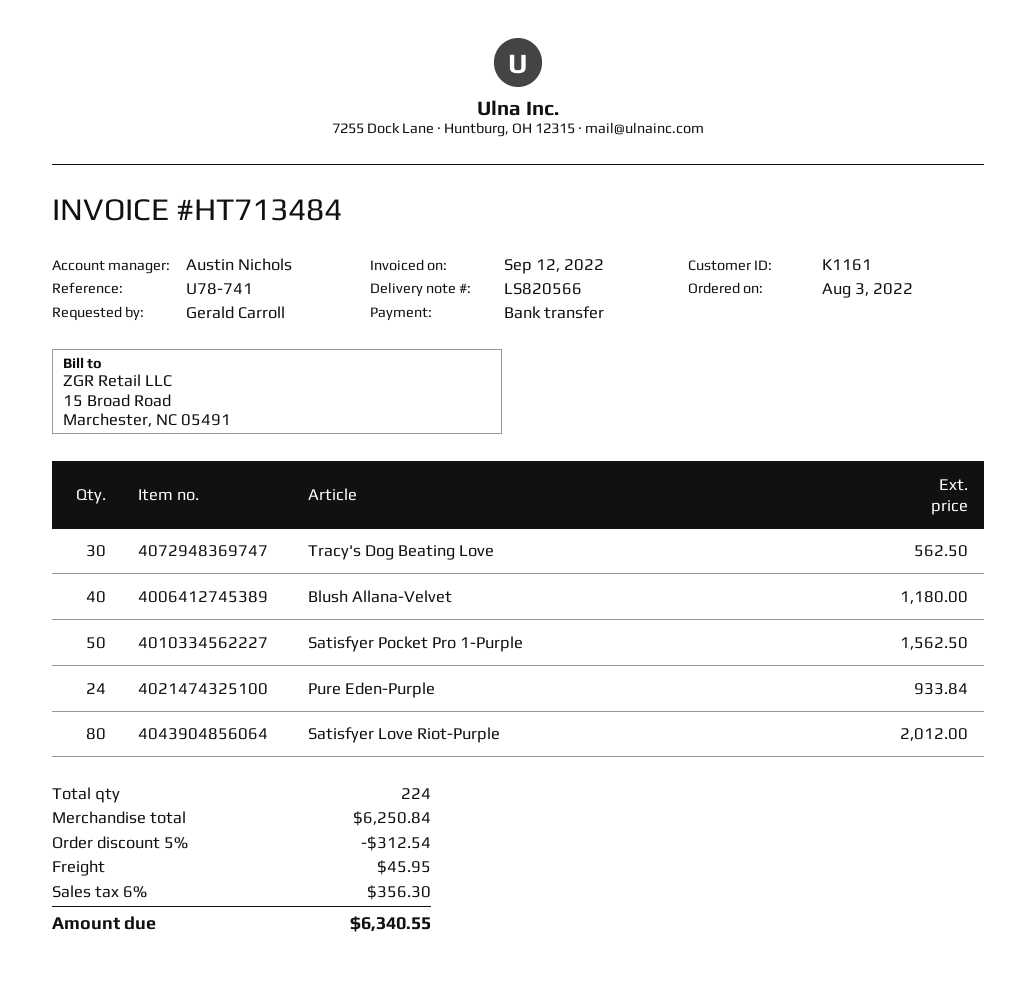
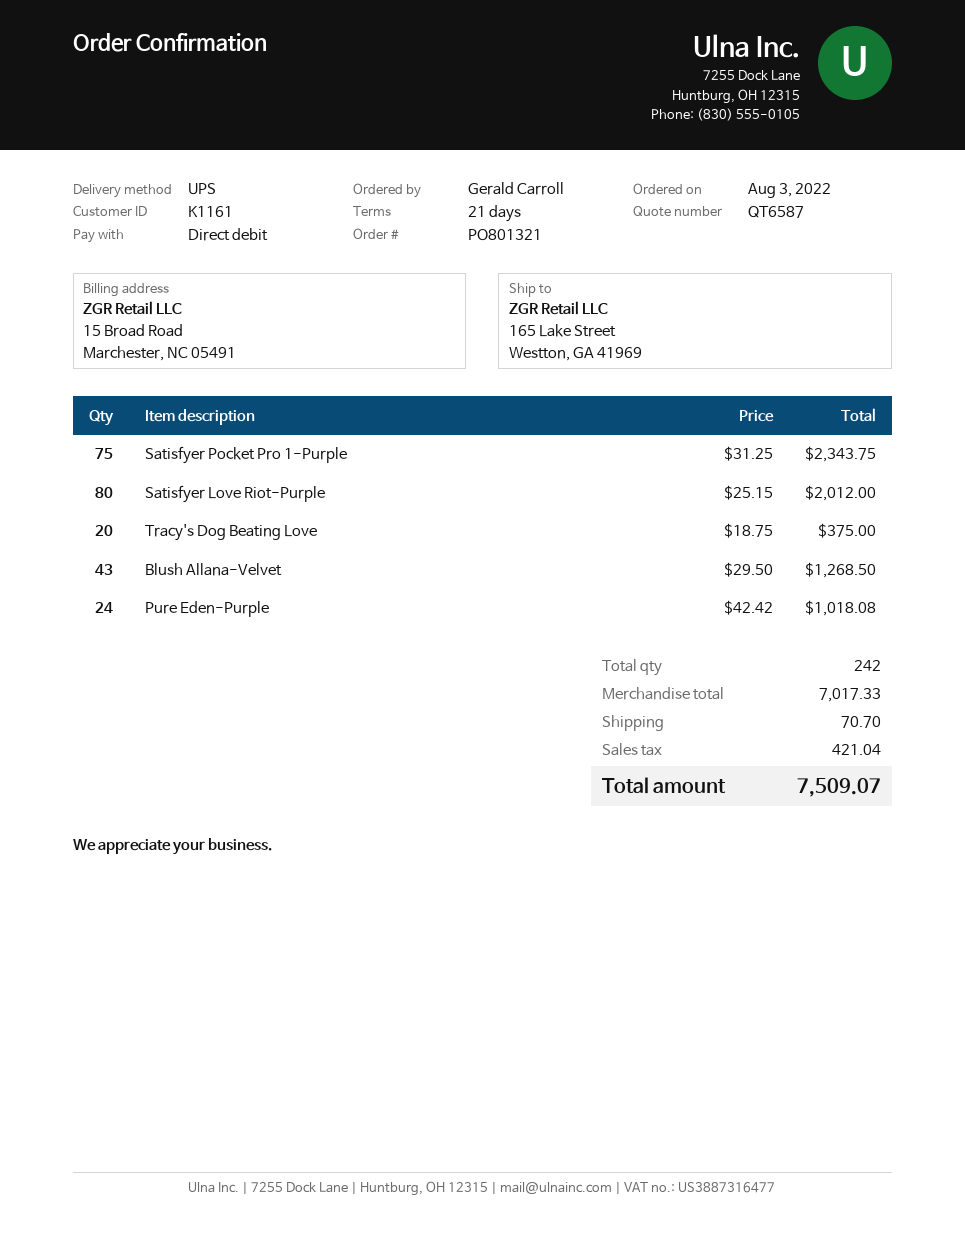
payment method: bank transfer -> direct debit
Tracy's Dog Beating Love: 30 for 562.50 -> 20 for 375.00
Blush Allana-Velvet: 40 for 1180.00 -> 43 for 1268.50
Satisfyer Pocket Pro 1-Purple: 50 for 1562.50 -> 75 for 2343.75
Pure Eden-Purple: 24 for 933.84 -> 24 for 1018.08
total quantity: 224 -> 242
subtotal: 6250.84 -> 7017.33
discount: 5% = 312.54 -> none
shipping: 45.95 -> 70.70
tax: 356.30 -> 421.04
total: 6340.55 -> 7509.07

